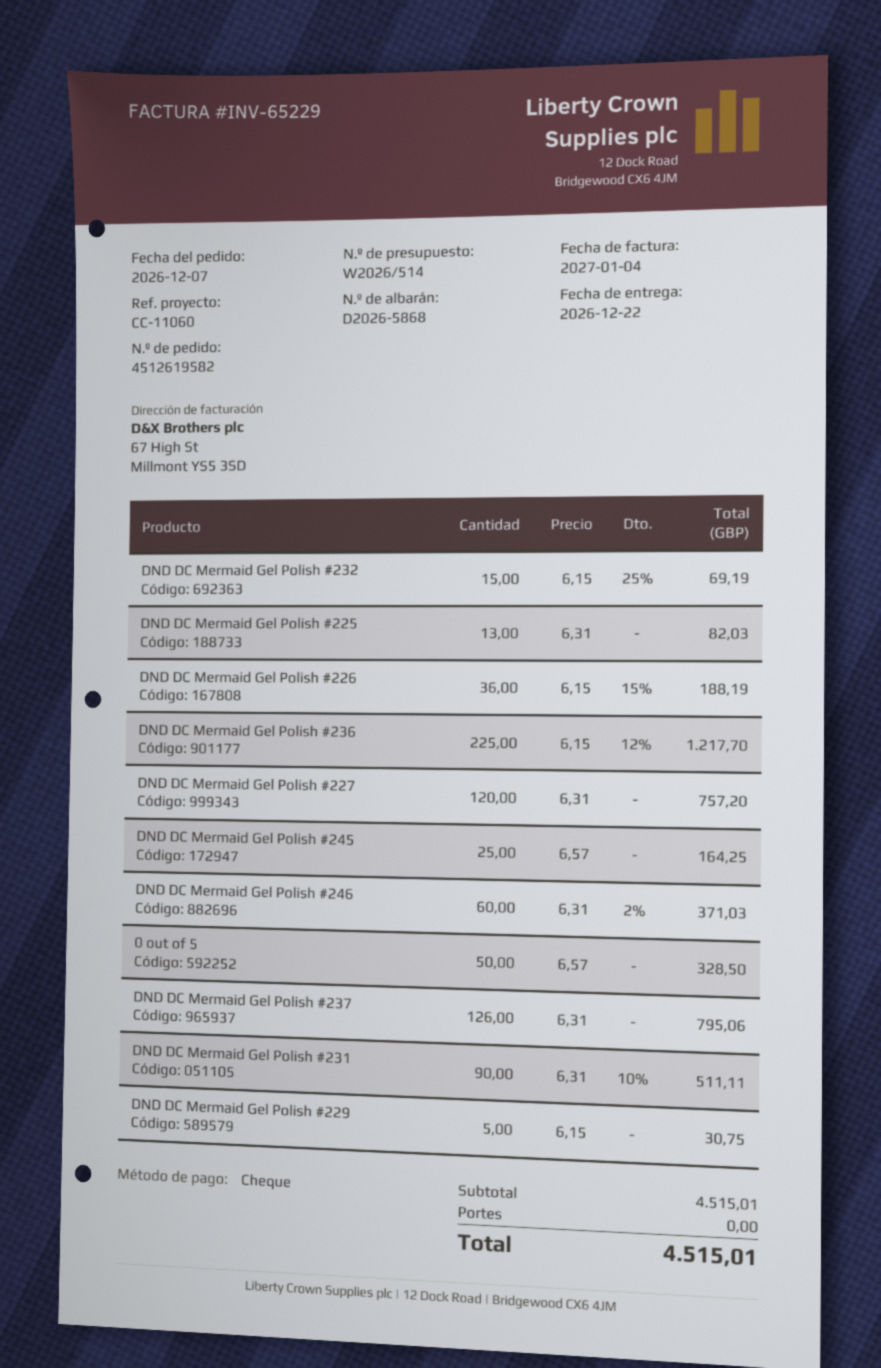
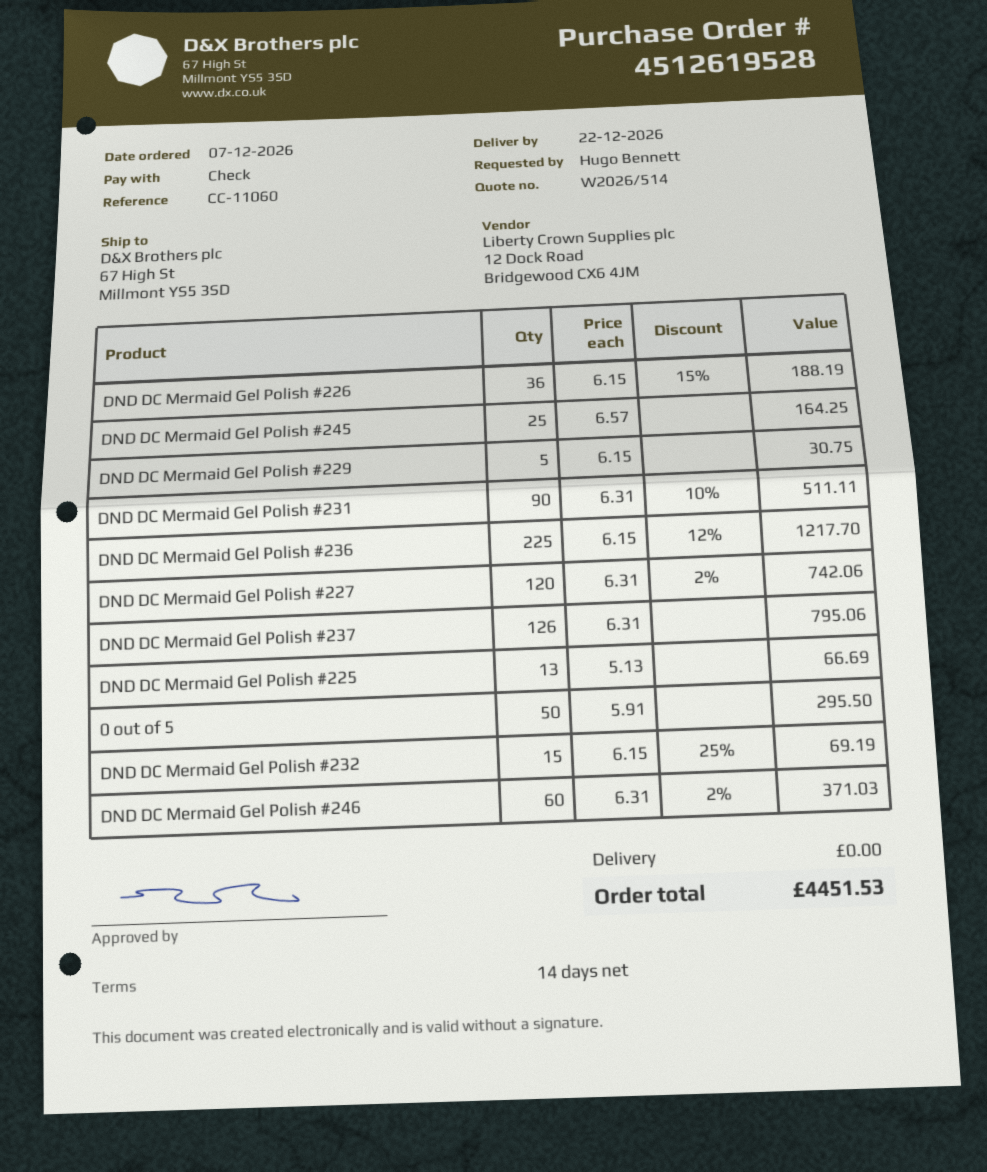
order number: 4512619582 -> 4512619528
DND DC Mermaid Gel Polish #225: 13 x 6.31 = 82.03 -> 13 x 5.13 = 66.69
DND DC Mermaid Gel Polish #227: 120 x 6.31 = 757.20 -> 120 x 6.31 - 2% = 742.06
0 out of 5: 50 x 6.57 = 328.50 -> 50 x 5.91 = 295.50
total: 4515.01 -> 4451.53

